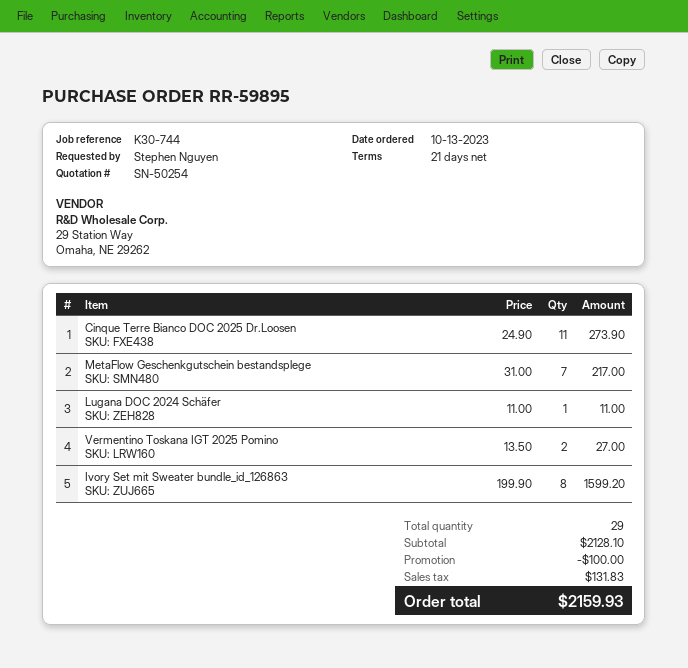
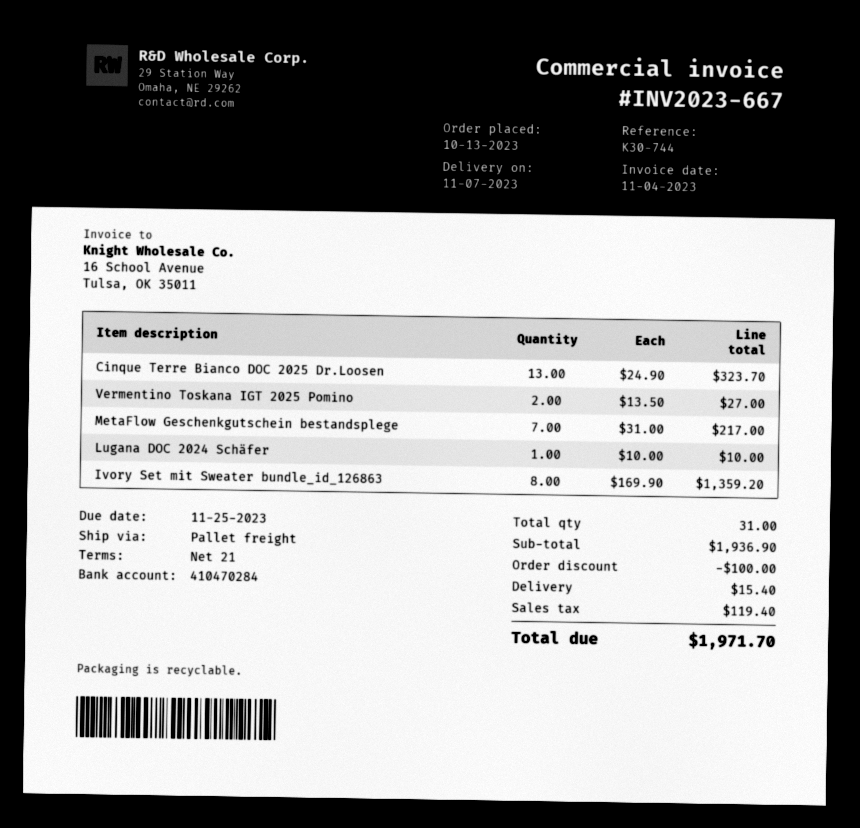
Cinque Terre Bianco DOC 2025 Dr.Loosen: 11 x 24.90 = 273.90 -> 13 x 24.90 = 323.70
Lugana DOC 2024 Schäfer: 1 x 11.00 = 11.00 -> 1 x 10.00 = 10.00
Ivory Set mit Sweater bundle_id_126863: 8 x 199.90 = 1599.20 -> 8 x 169.90 = 1359.20
total quantity: 29 -> 31
subtotal: 2128.10 -> 1936.90
shipping: none -> 15.40
tax: 131.83 -> 119.40
total: 2159.93 -> 1971.70

